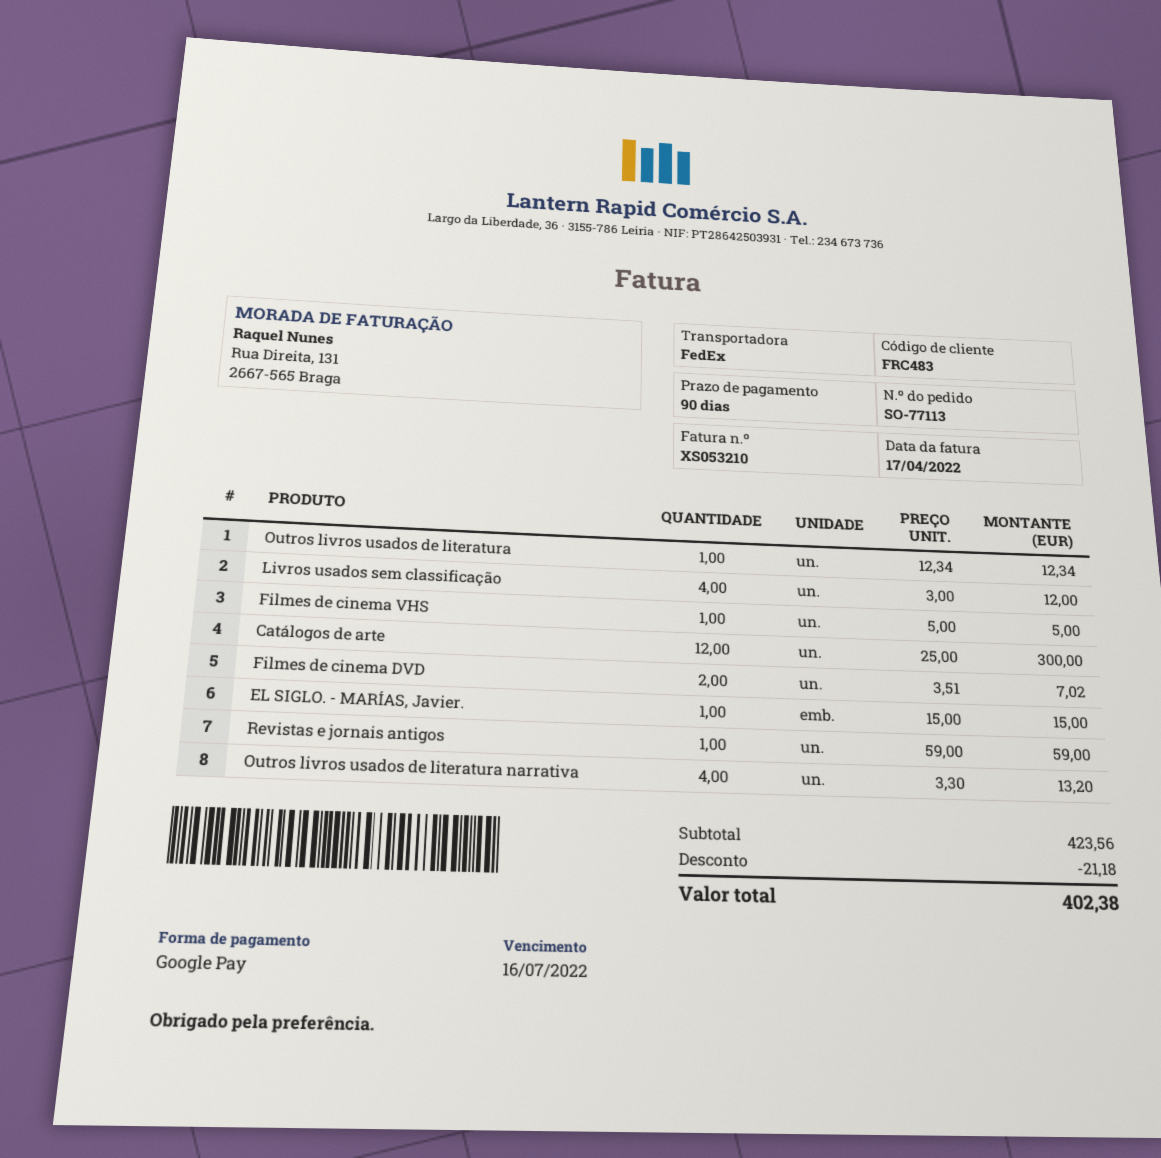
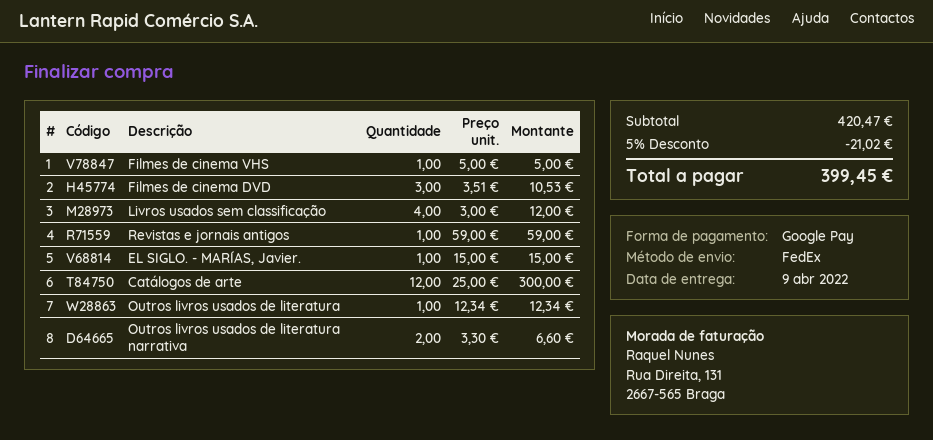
Filmes de cinema DVD: 2 x 3.51 = 7.02 -> 3 x 3.51 = 10.53
Outros livros usados de literatura narrativa: 4 x 3.30 = 13.20 -> 2 x 3.30 = 6.60
subtotal: 423.56 -> 420.47
discount: 21.18 -> 21.02
total: 402.38 -> 399.45

